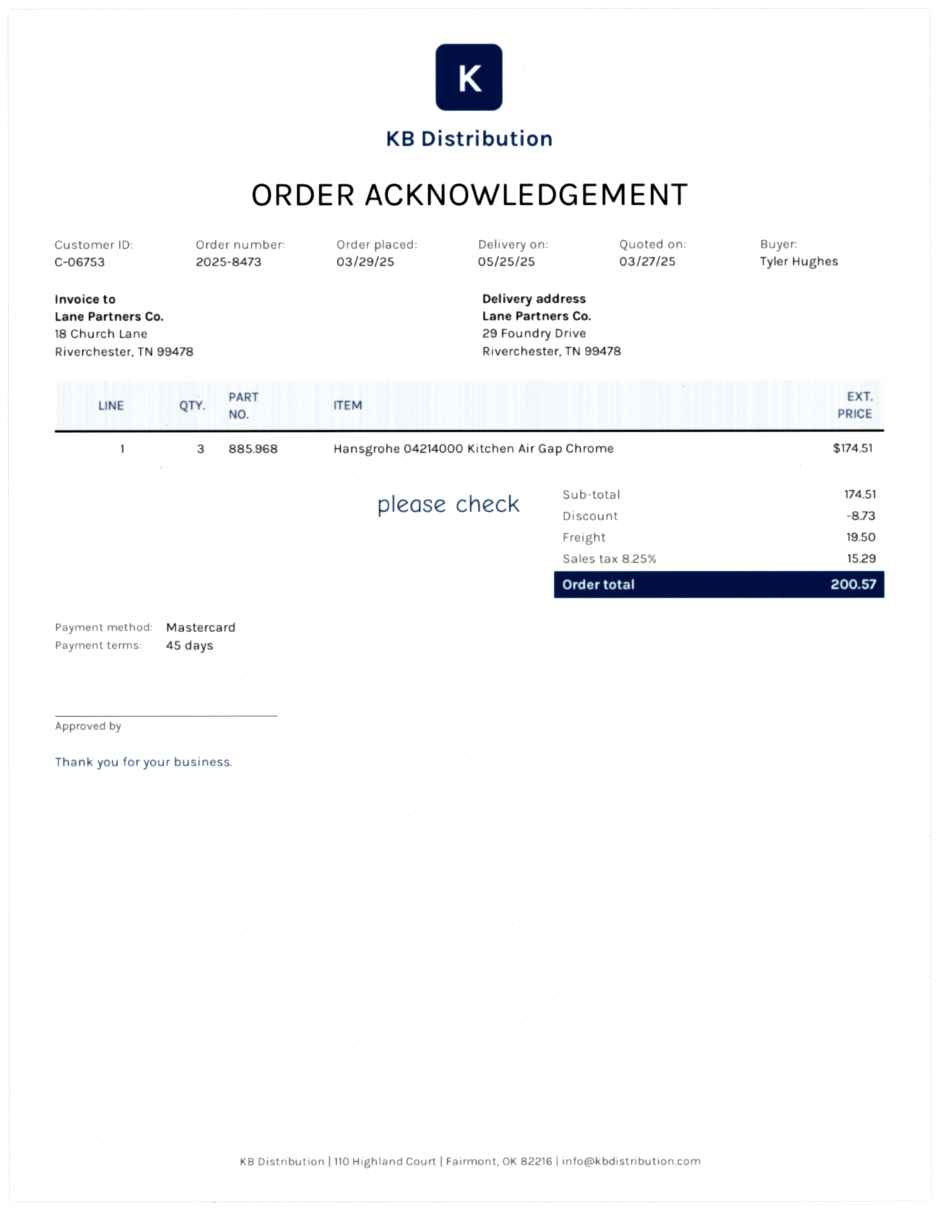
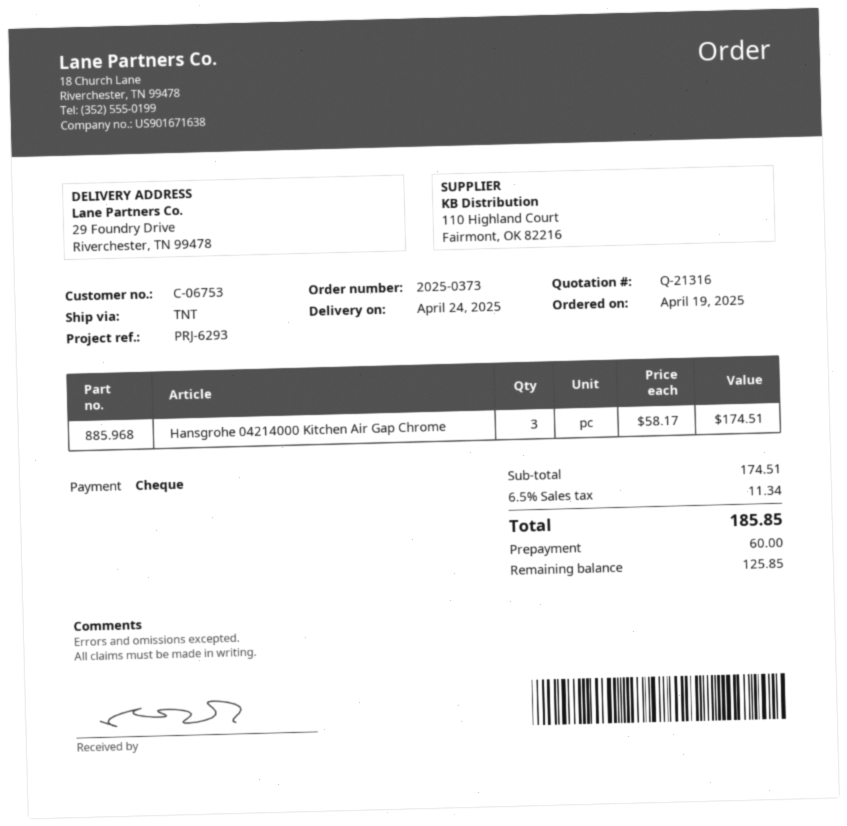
order number: 2025-8473 -> 2025-0373
order date: 2025-03-29 -> 2025-04-19
delivery date: 2025-05-25 -> 2025-04-24
payment method: Mastercard -> cheque
discount: 8.73 -> none
shipping: 19.50 -> none
tax: 8.25% = 15.29 -> 6.5% = 11.34
total: 200.57 -> 185.85

